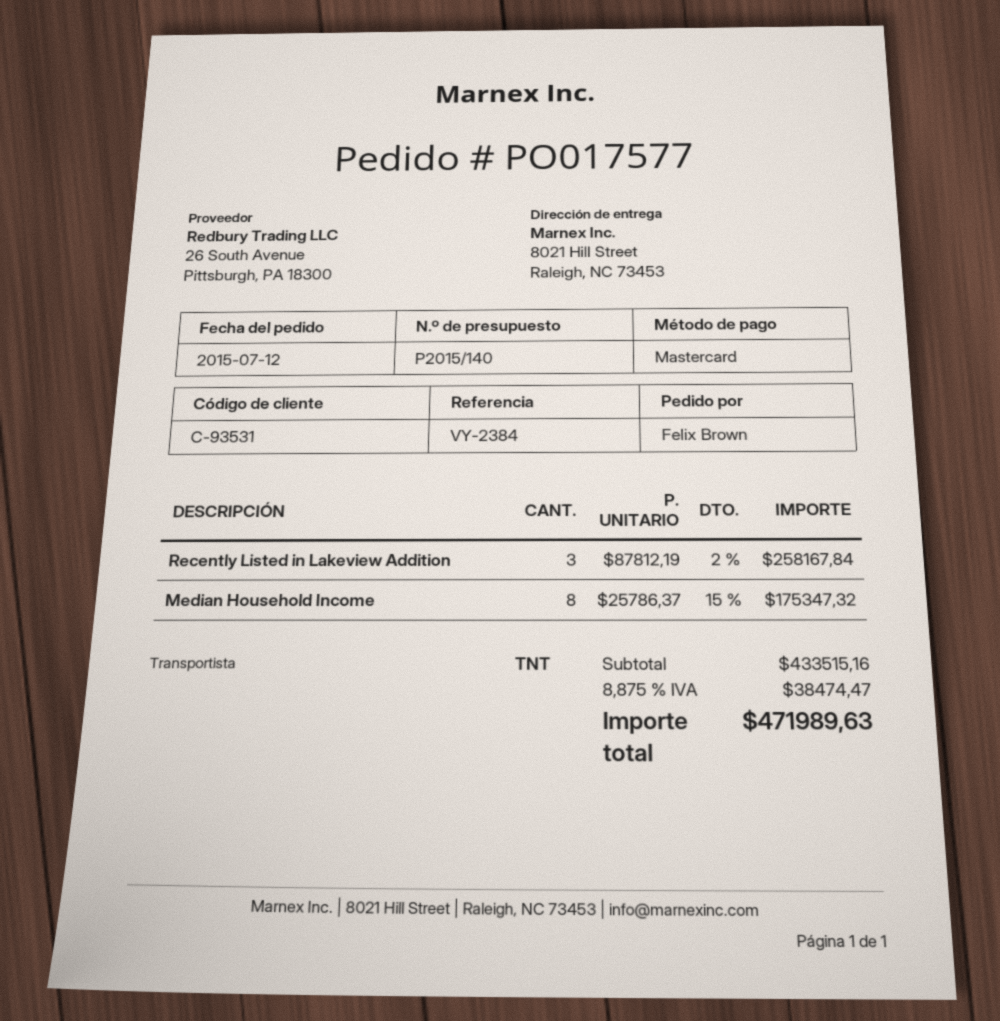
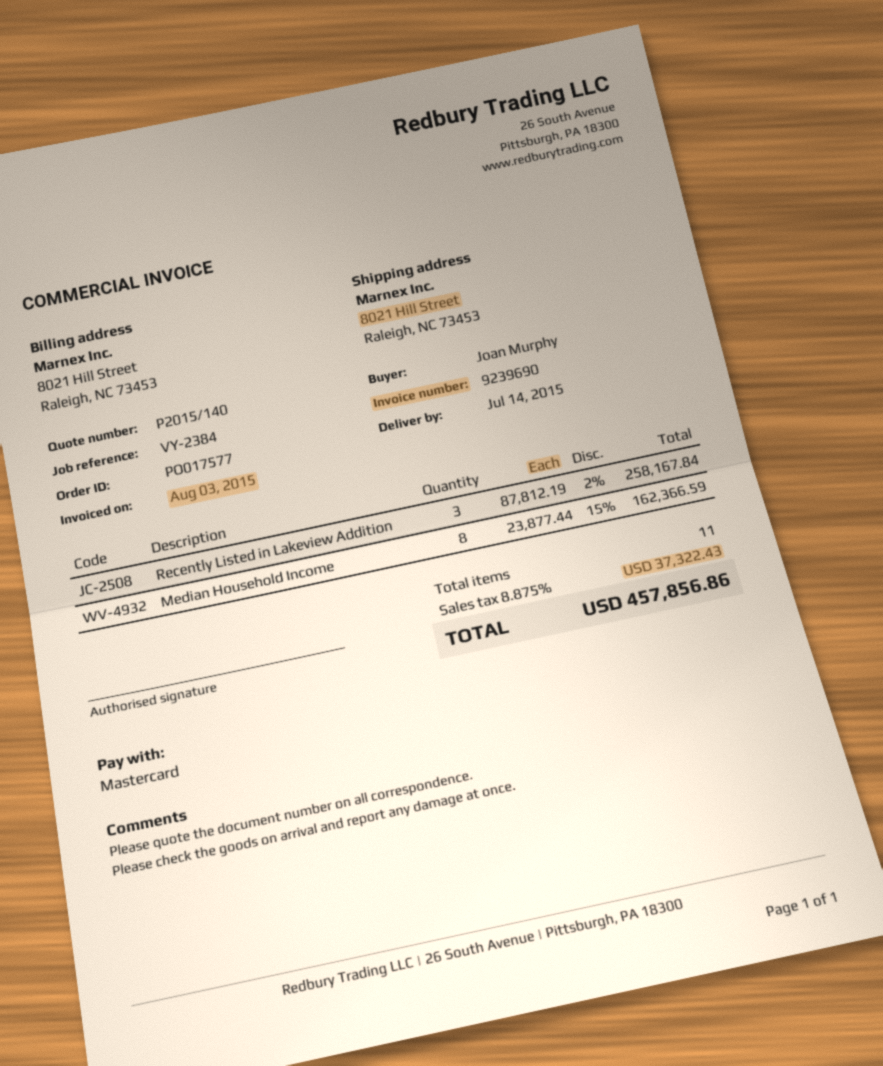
ordered by: Felix Brown -> Joan Murphy
Median Household Income: 8 x 25786.37 - 15% = 175347.32 -> 8 x 23877.44 - 15% = 162366.59
tax: 8.875% = 38474.47 -> 8.875% = 37322.43
total: 471989.63 -> 457856.86

